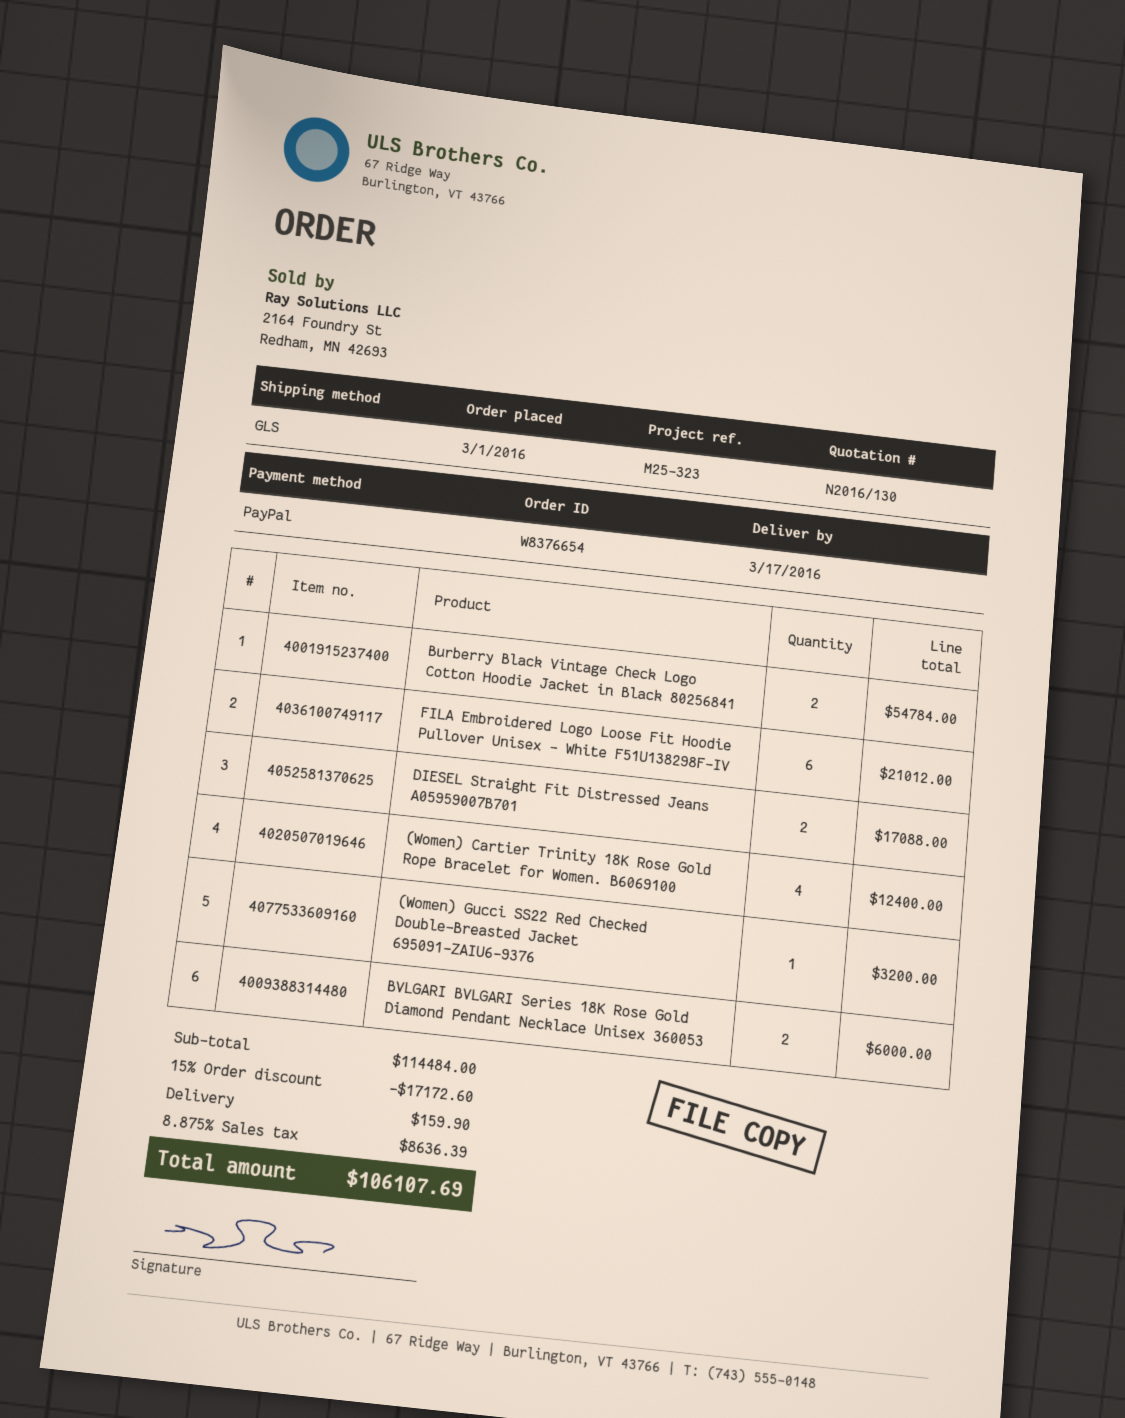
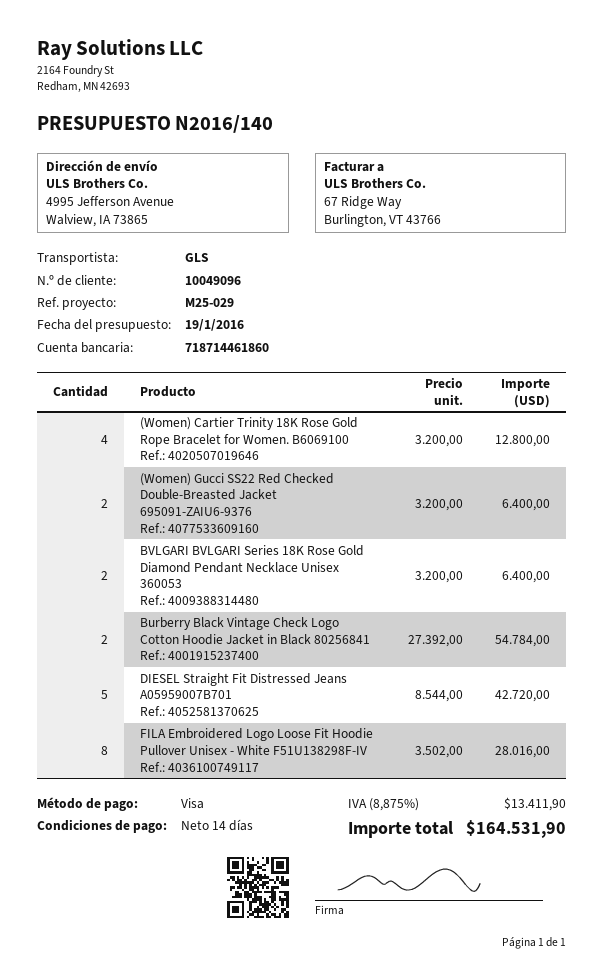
quote number: N2016/130 -> N2016/140
reference: M25-323 -> M25-029
payment method: PayPal -> Visa
FILA Embroidered Logo Loose Fit Hoodie Pullover Unisex - White F51U138298F-IV: 6 for 21012.00 -> 8 for 28016.00
DIESEL Straight Fit Distressed Jeans A05959007B701: 2 for 17088.00 -> 5 for 42720.00
(Women) Cartier Trinity 18K Rose Gold Rope Bracelet for Women. B6069100: 4 for 12400.00 -> 4 for 12800.00
(Women) Gucci SS22 Red Checked Double-Breasted Jacket 695091-ZAIU6-9376: 1 for 3200.00 -> 2 for 6400.00
BVLGARI BVLGARI Series 18K Rose Gold Diamond Pendant Necklace Unisex 360053: 2 for 6000.00 -> 2 for 6400.00
discount: 15% = 17172.60 -> none
shipping: 159.90 -> none
tax: 8.875% = 8636.39 -> 8.875% = 13411.90
total: 106107.69 -> 164531.90

